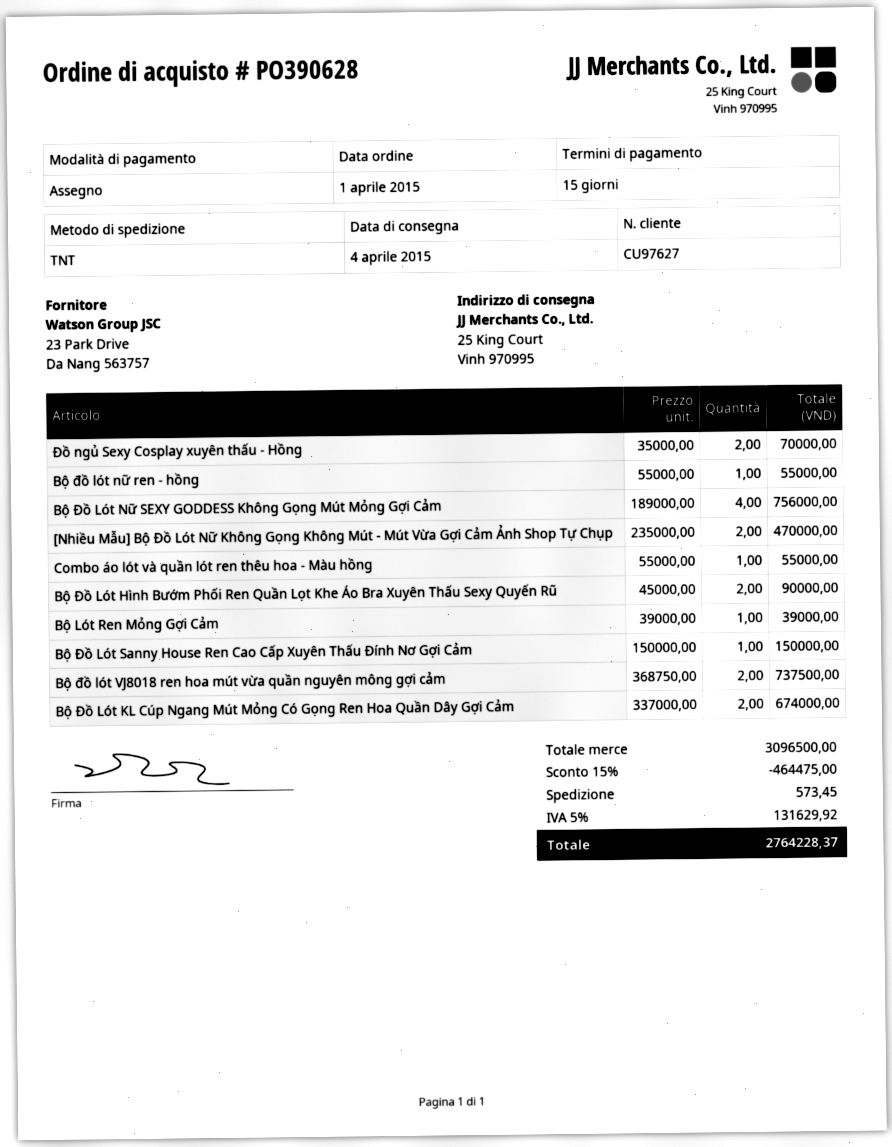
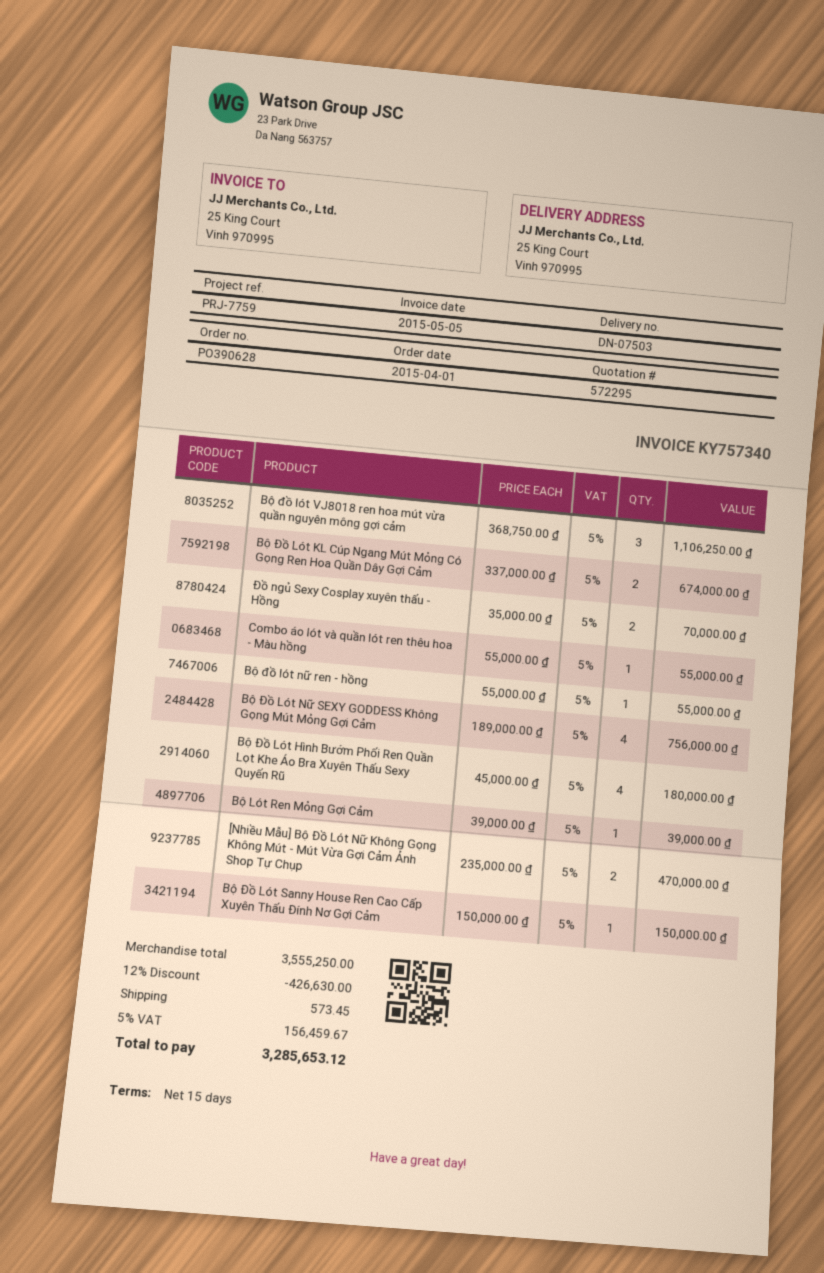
Bộ Đồ Lót Hình Bướm Phối Ren Quần Lọt Khe Áo Bra Xuyên Thấu Sexy Quyến Rũ: 2 x 45000.00 = 90000.00 -> 4 x 45000.00 = 180000.00
Bộ đồ lót VJ8018 ren hoa mút vừa quần nguyên mông gợi cảm: 2 x 368750.00 = 737500.00 -> 3 x 368750.00 = 1106250.00
subtotal: 3096500.00 -> 3555250.00
discount: 15% = 464475.00 -> 12% = 426630.00
tax: 5% = 131629.92 -> 5% = 156459.67
total: 2764228.37 -> 3285653.12

